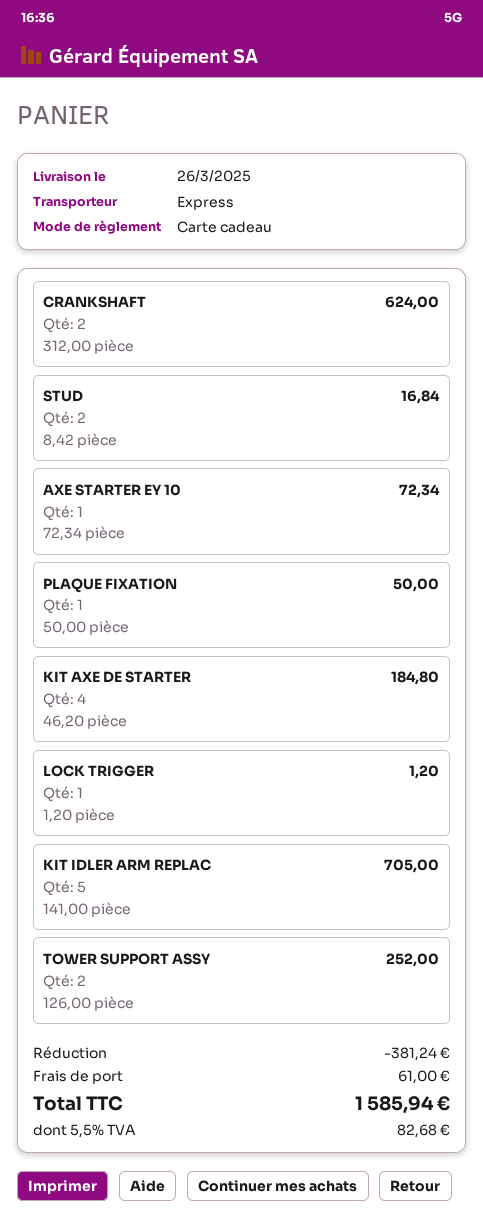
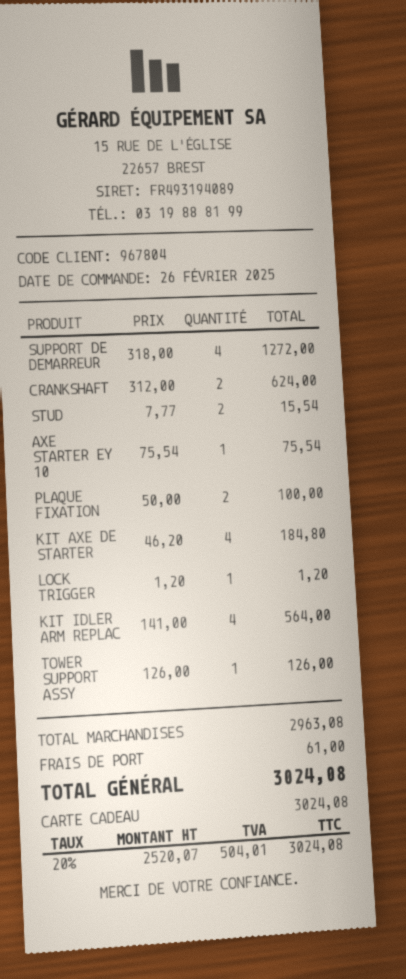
STUD: 2 x 8.42 = 16.84 -> 2 x 7.77 = 15.54
AXE STARTER EY 10: 1 x 72.34 = 72.34 -> 1 x 75.54 = 75.54
PLAQUE FIXATION: 1 x 50.00 = 50.00 -> 2 x 50.00 = 100.00
KIT IDLER ARM REPLAC: 5 x 141.00 = 705.00 -> 4 x 141.00 = 564.00
TOWER SUPPORT ASSY: 2 x 126.00 = 252.00 -> 1 x 126.00 = 126.00
SUPPORT DE DEMARREUR: none -> 4 x 318.00 = 1272.00
discount: 381.24 -> none
tax: 5.5% = 82.68 -> 20% = 504.01
total: 1585.94 -> 3024.08

